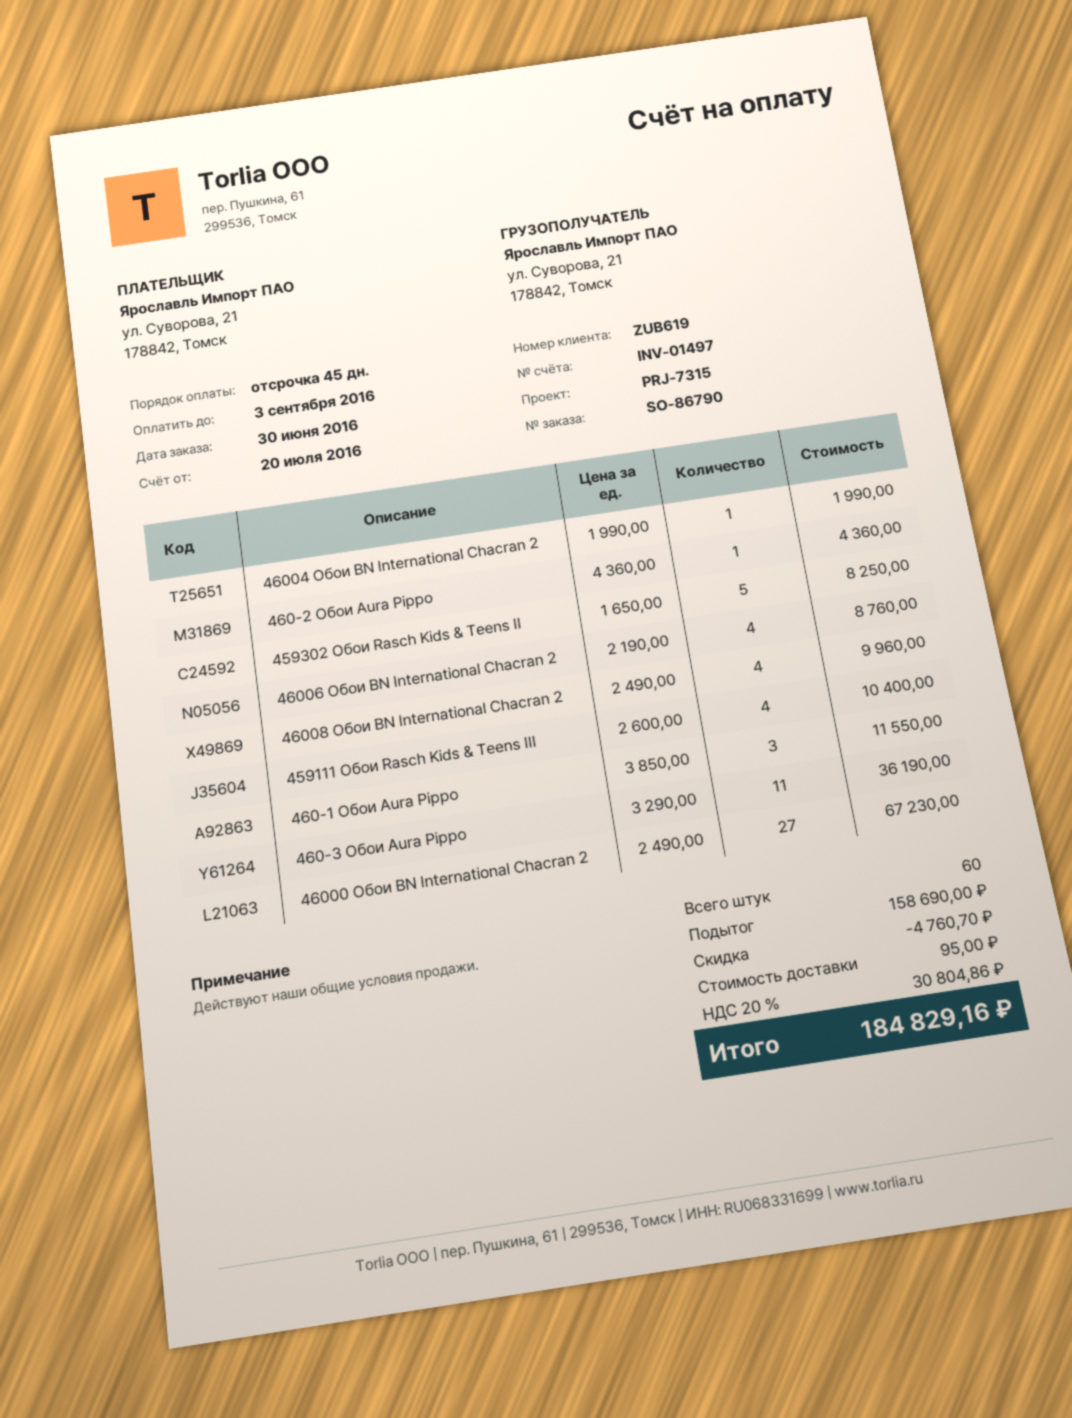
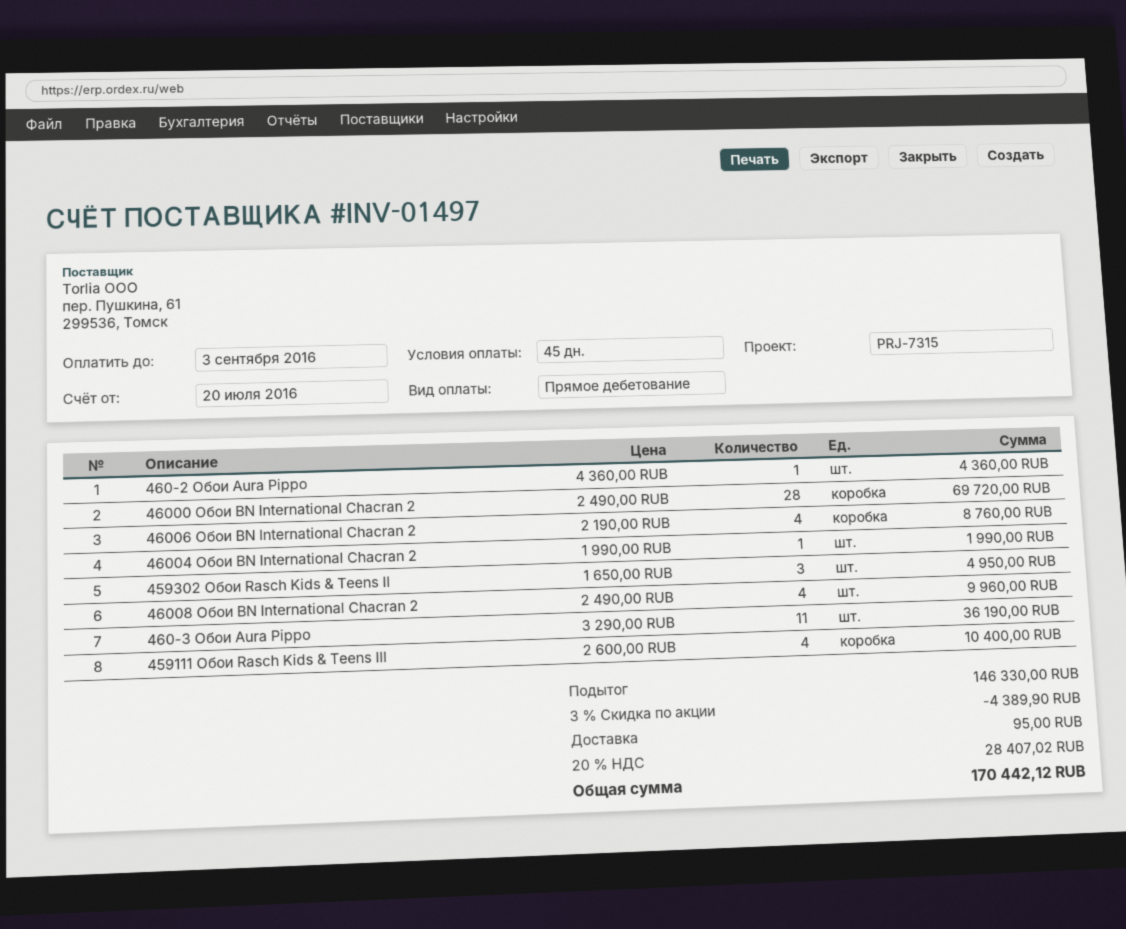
459302 Обои Rasch Kids & Teens II: 5 x 1650.00 = 8250.00 -> 3 x 1650.00 = 4950.00
460-1 Обои Aura Pippo: 3 x 3850.00 = 11550.00 -> none
46000 Обои BN International Chacran 2: 27 x 2490.00 = 67230.00 -> 28 x 2490.00 = 69720.00
subtotal: 158690.00 -> 146330.00
discount: 4760.70 -> 4389.90
tax: 20% = 30804.86 -> 20% = 28407.02
total: 184829.16 -> 170442.12

